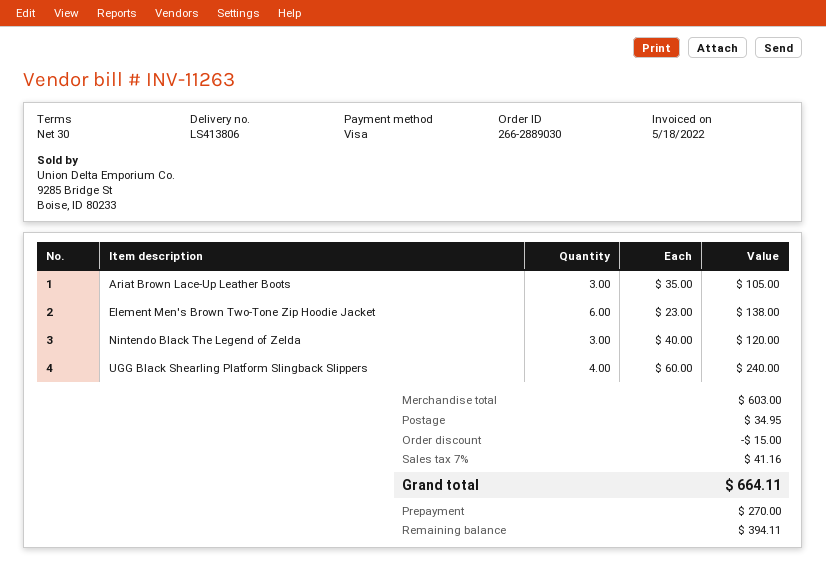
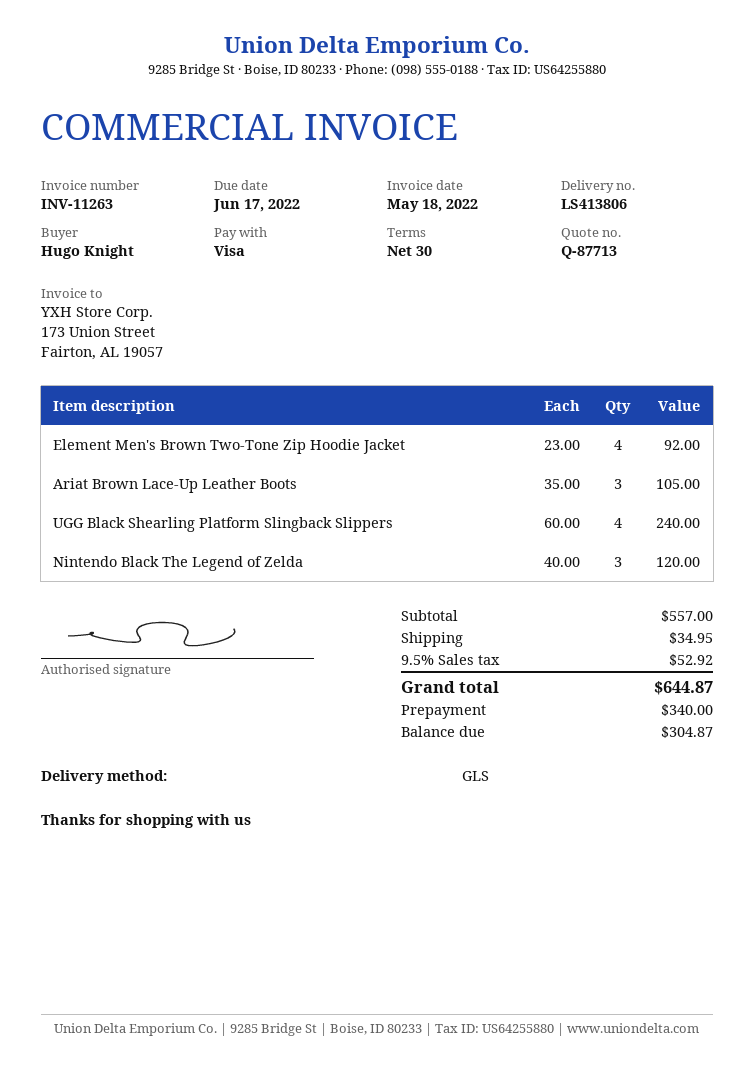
Element Men's Brown Two-Tone Zip Hoodie Jacket: 6 x 23.00 = 138.00 -> 4 x 23.00 = 92.00
subtotal: 603.00 -> 557.00
discount: 15.00 -> none
tax: 7% = 41.16 -> 9.5% = 52.92
total: 664.11 -> 644.87
deposit: 270.00 -> 340.00
balance: 394.11 -> 304.87

